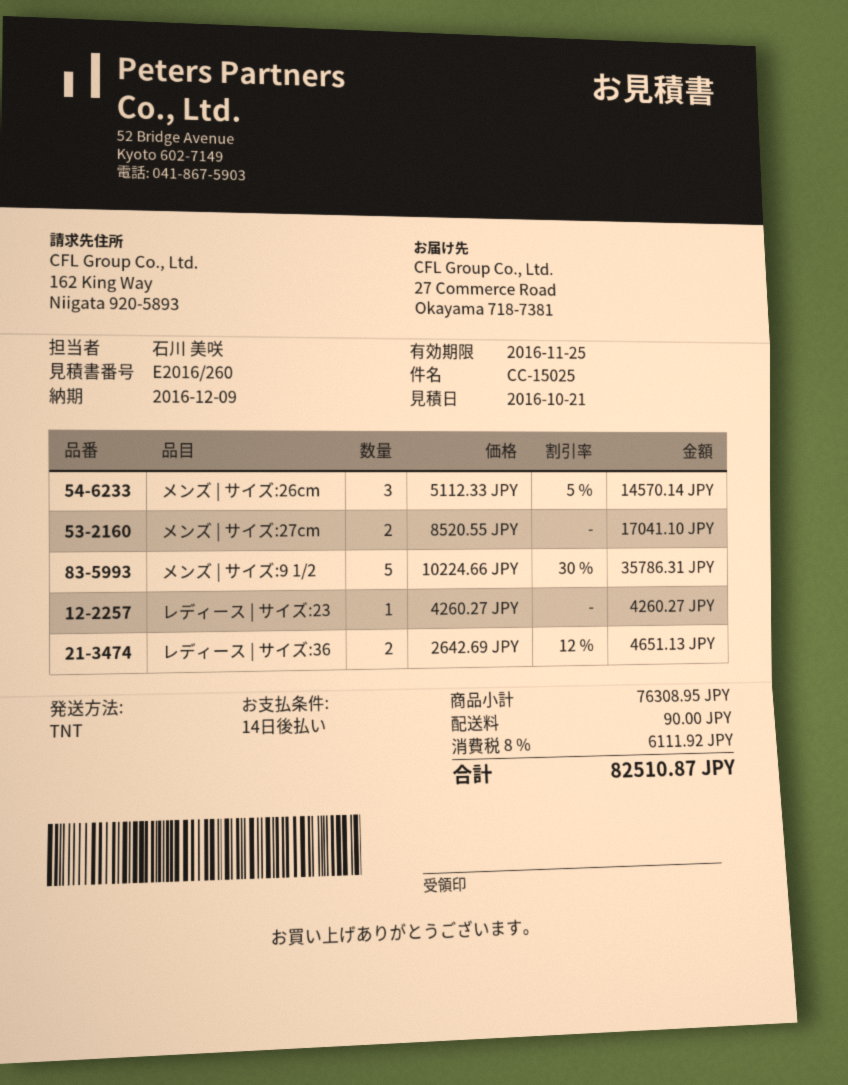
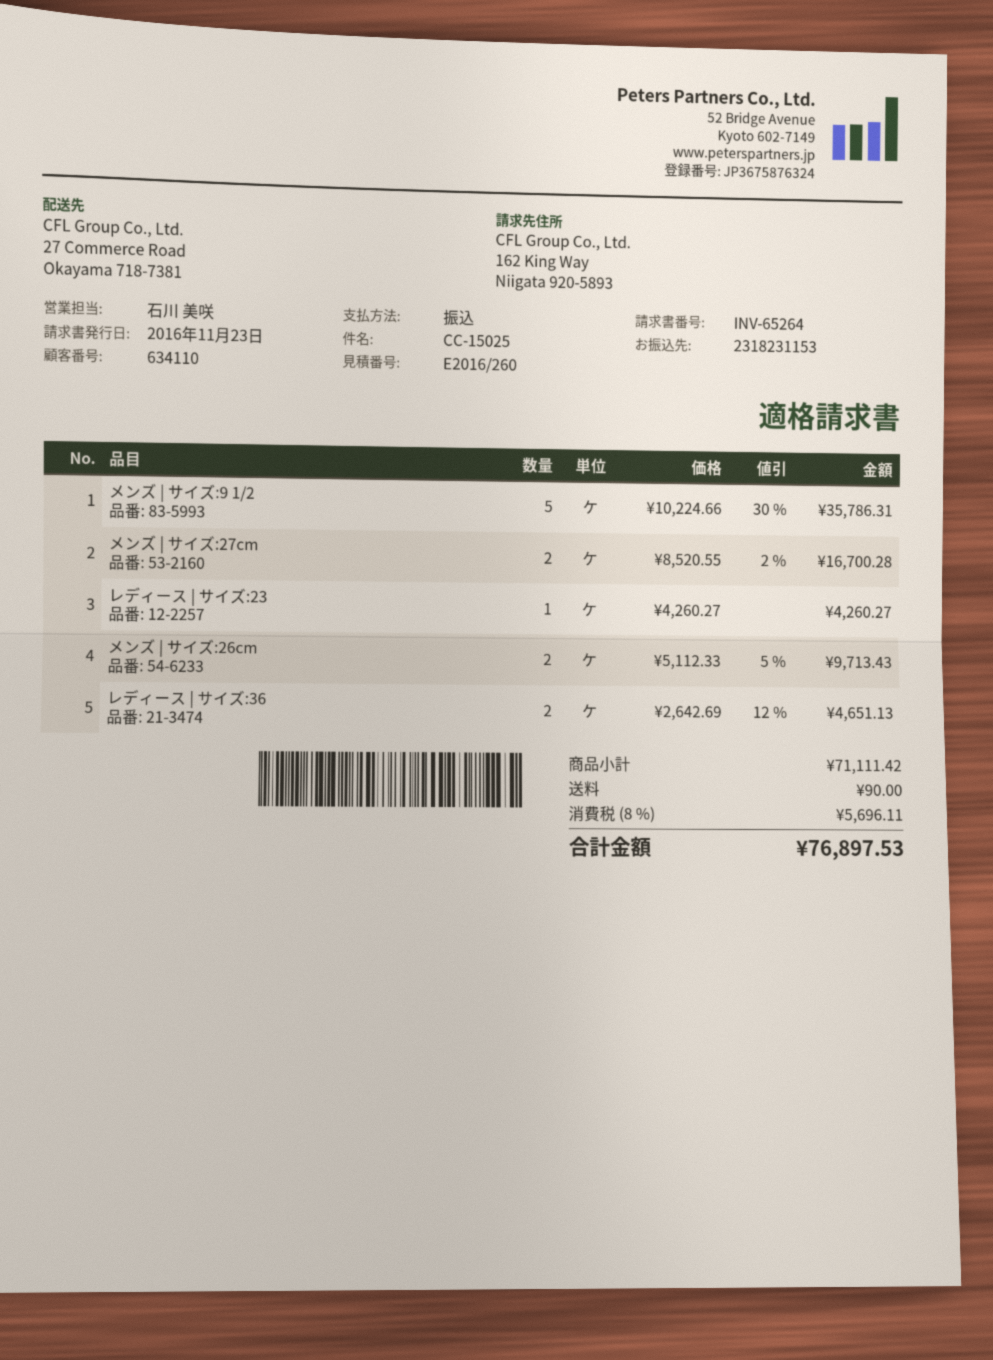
メンズ | サイズ:26cm: 3 x 5112.33 - 5% = 14570.14 -> 2 x 5112.33 - 5% = 9713.43
メンズ | サイズ:27cm: 2 x 8520.55 = 17041.10 -> 2 x 8520.55 - 2% = 16700.28
subtotal: 76308.95 -> 71111.42
tax: 8% = 6111.92 -> 8% = 5696.11
total: 82510.87 -> 76897.53

